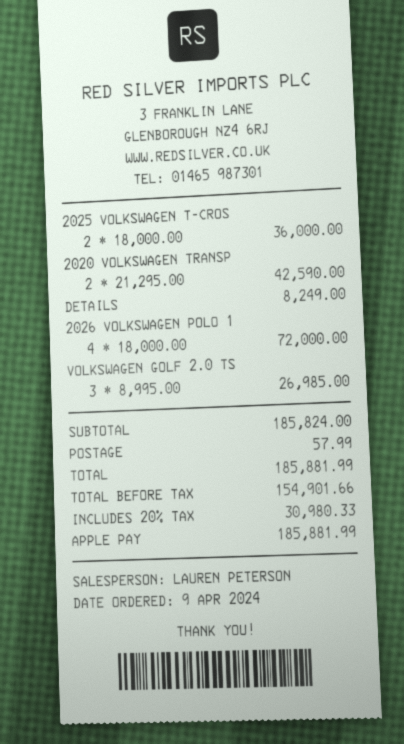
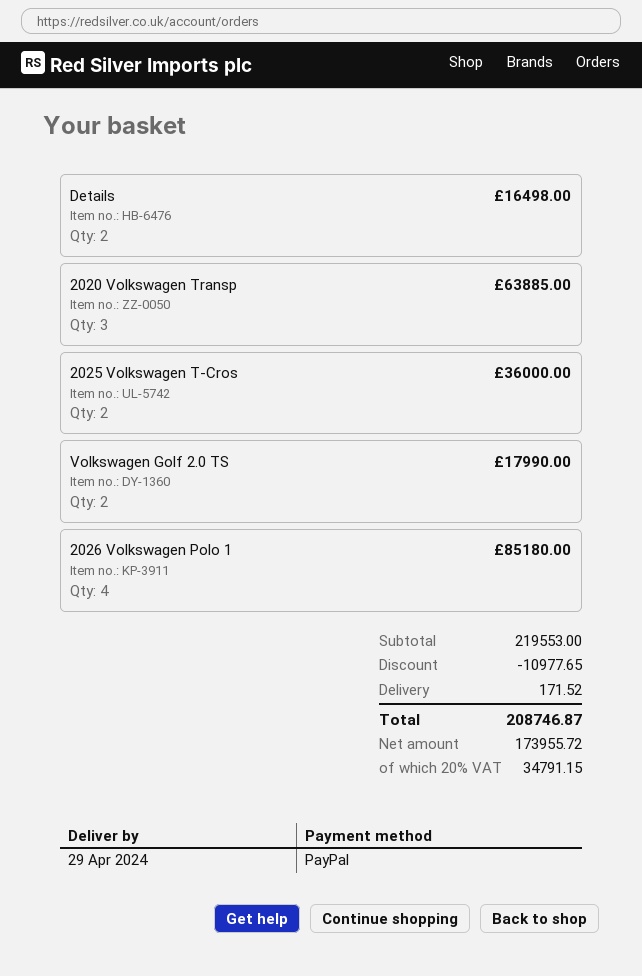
payment method: Apple Pay -> PayPal
2020 VOLKSWAGEN TRANSP: 2 for 42590.00 -> 3 for 63885.00
DETAILS: 1 for 8249.00 -> 2 for 16498.00
2026 VOLKSWAGEN POLO 1: 4 for 72000.00 -> 4 for 85180.00
VOLKSWAGEN GOLF 2.0 TS: 3 for 26985.00 -> 2 for 17990.00
subtotal: 185824.00 -> 219553.00
discount: none -> 10977.65
shipping: 57.99 -> 171.52
net: 154901.66 -> 173955.72
tax: 20% = 30980.33 -> 20% = 34791.15
total: 185881.99 -> 208746.87

